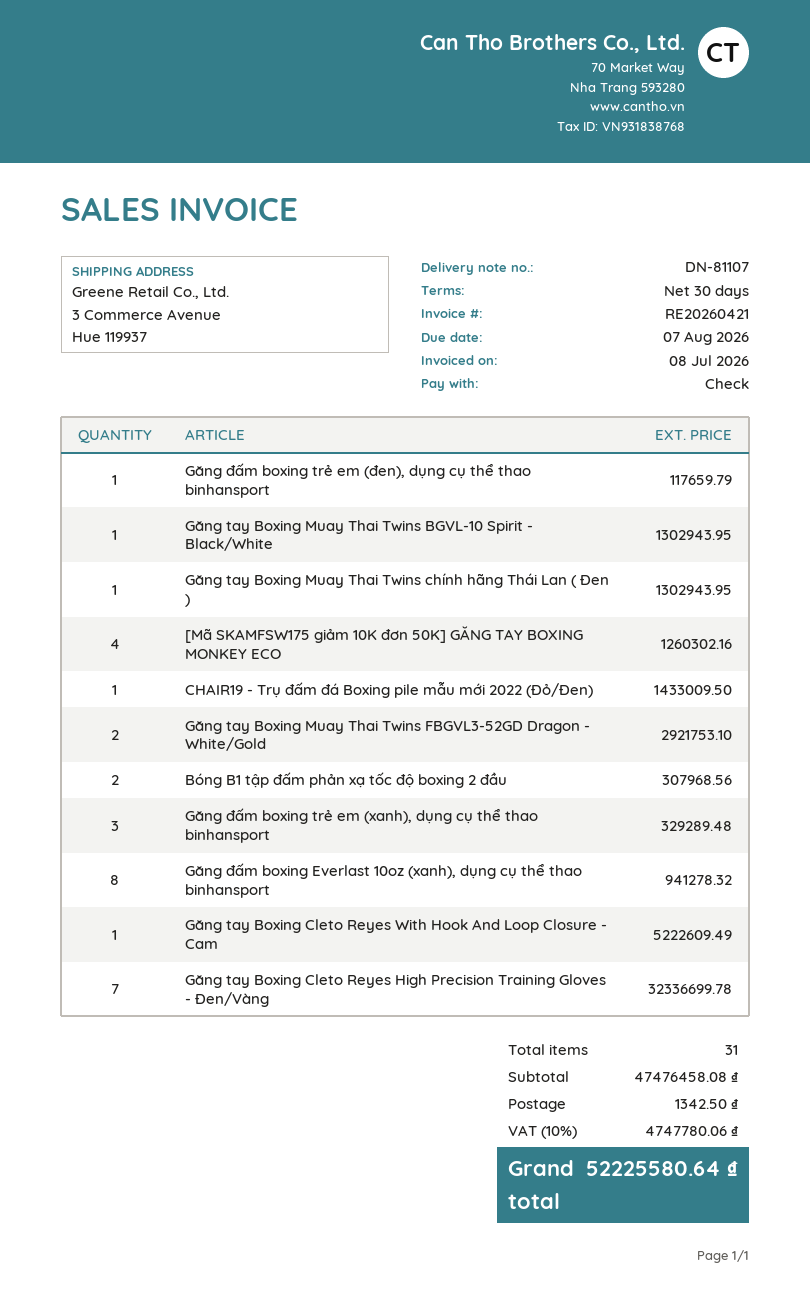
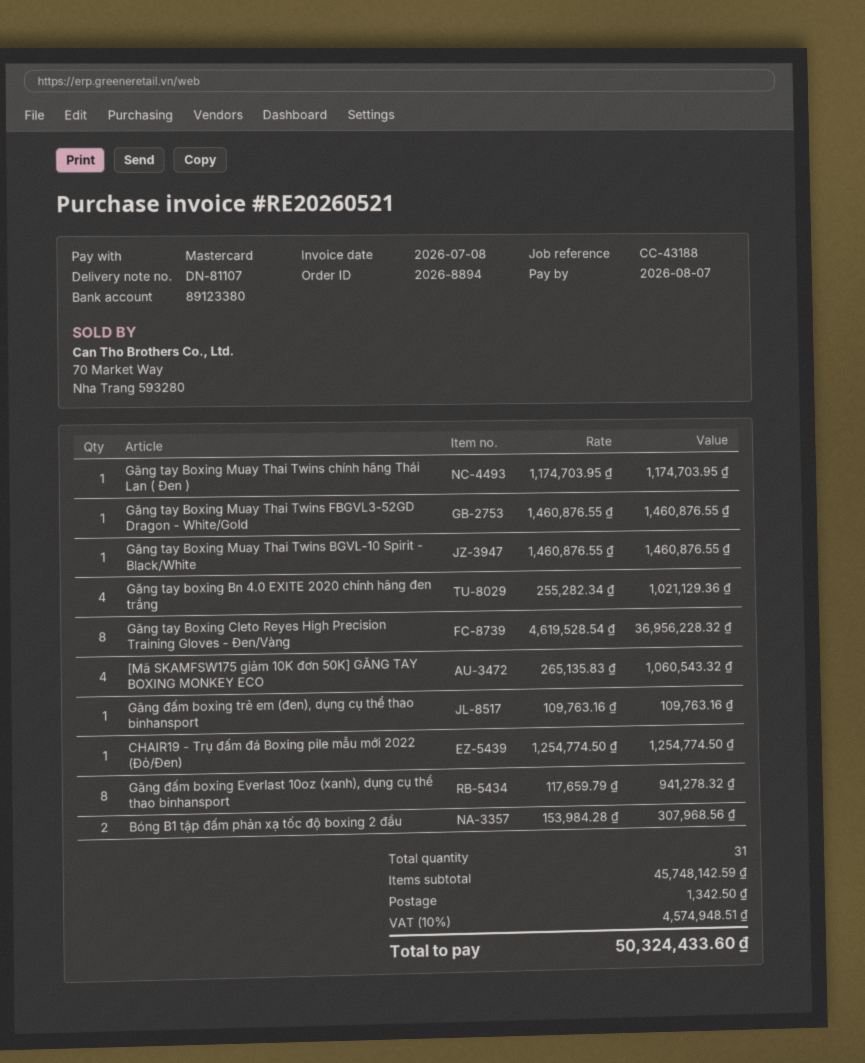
invoice number: RE20260421 -> RE20260521
payment method: cheque -> Mastercard
Găng đấm boxing trẻ em (đen), dụng cụ thể thao binhansport: 1 for 117659.79 -> 1 for 109763.16
Găng tay Boxing Muay Thai Twins BGVL-10 Spirit - Black/White: 1 for 1302943.95 -> 1 for 1460876.55
Găng tay Boxing Muay Thai Twins chính hãng Thái Lan ( Đen ): 1 for 1302943.95 -> 1 for 1174703.95
[Mã SKAMFSW175 giảm 10K đơn 50K] GĂNG TAY BOXING MONKEY ECO: 4 for 1260302.16 -> 4 for 1060543.32
CHAIR19 - Trụ đấm đá Boxing pile mẫu mới 2022 (Đỏ/Đen): 1 for 1433009.50 -> 1 for 1254774.50
Găng tay Boxing Muay Thai Twins FBGVL3-52GD Dragon - White/Gold: 2 for 2921753.10 -> 1 for 1460876.55
Găng đấm boxing trẻ em (xanh), dụng cụ thể thao binhansport: 3 for 329289.48 -> none
Găng tay Boxing Cleto Reyes With Hook And Loop Closure - Cam: 1 for 5222609.49 -> none
Găng tay Boxing Cleto Reyes High Precision Training Gloves - Đen/Vàng: 7 for 32336699.78 -> 8 for 36956228.32
Găng tay boxing Bn 4.0 EXITE 2020 chính hãng đen trắng: none -> 4 for 1021129.36
subtotal: 47476458.08 -> 45748142.59
tax: 10% = 4747780.06 -> 10% = 4574948.51
total: 52225580.64 -> 50324433.60

